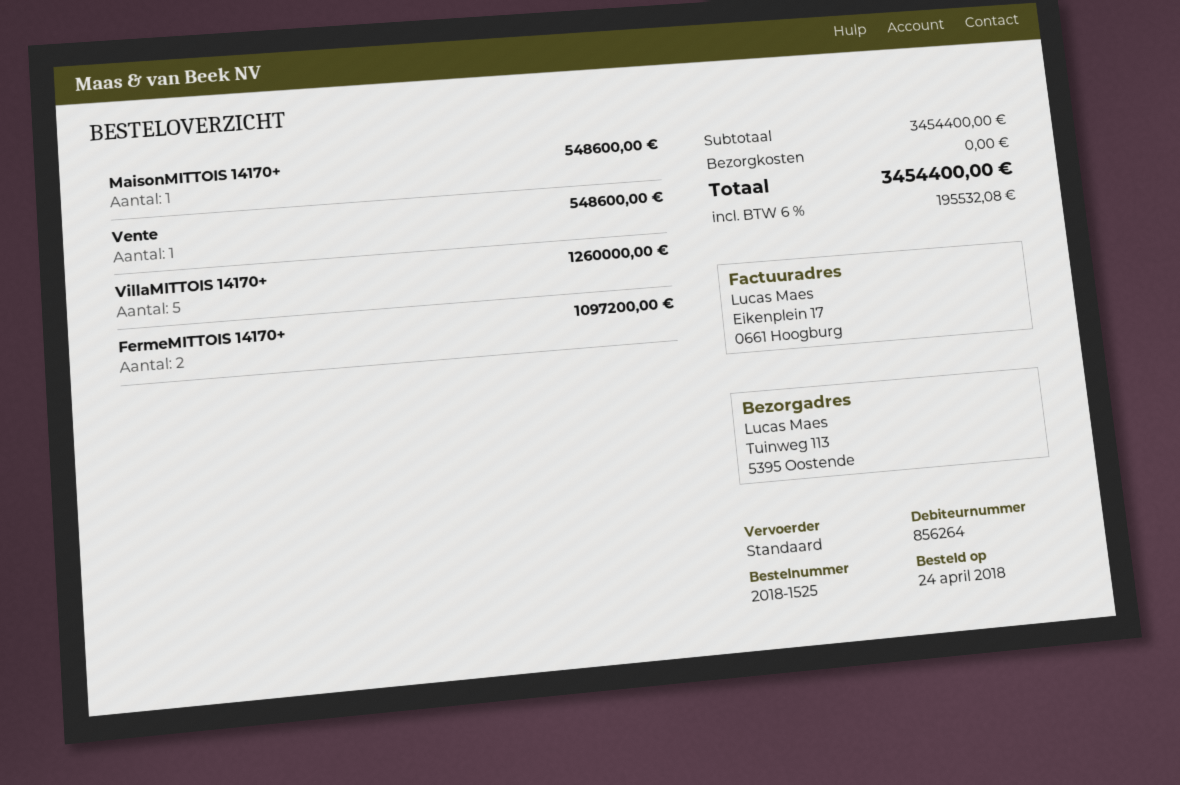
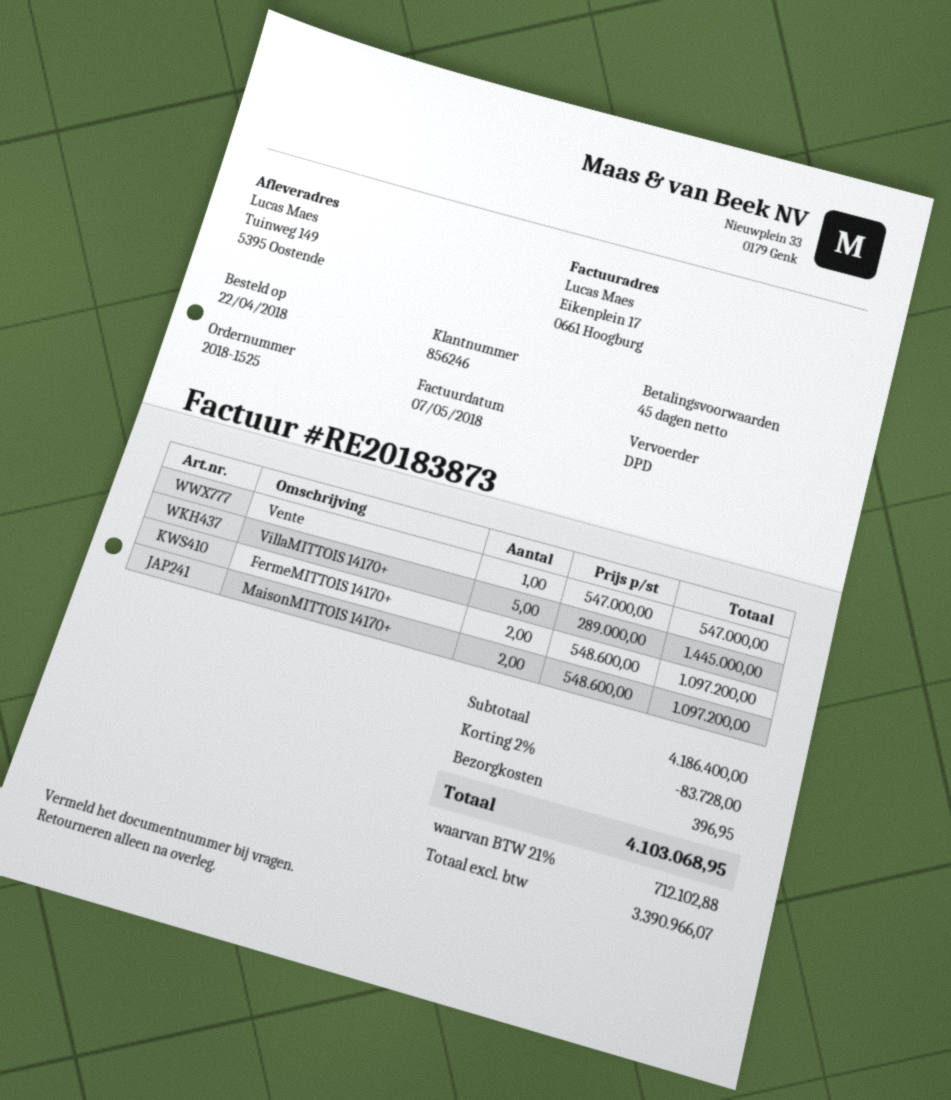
order date: 2018-04-24 -> 2018-04-22
customer number: 856264 -> 856246
shipping method: standard -> DPD
ship to: Tuinweg 113, 5395 Oostende -> Tuinweg 149, 5395 Oostende
MaisonMITTOIS 14170+: 1 for 548600.00 -> 2 for 1097200.00
Vente: 1 for 548600.00 -> 1 for 547000.00
VillaMITTOIS 14170+: 5 for 1260000.00 -> 5 for 1445000.00
subtotal: 3454400.00 -> 4186400.00
discount: none -> 2% = 83728.00
shipping: 0.00 -> 396.95
tax: 6% = 195532.08 -> 21% = 712102.88
total: 3454400.00 -> 4103068.95

